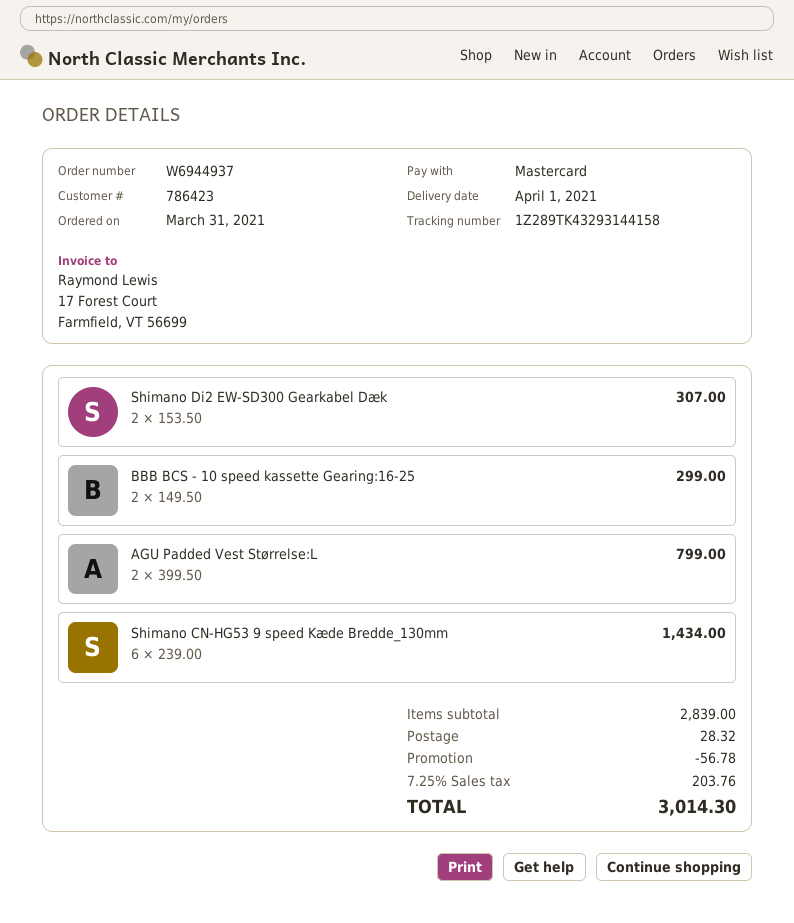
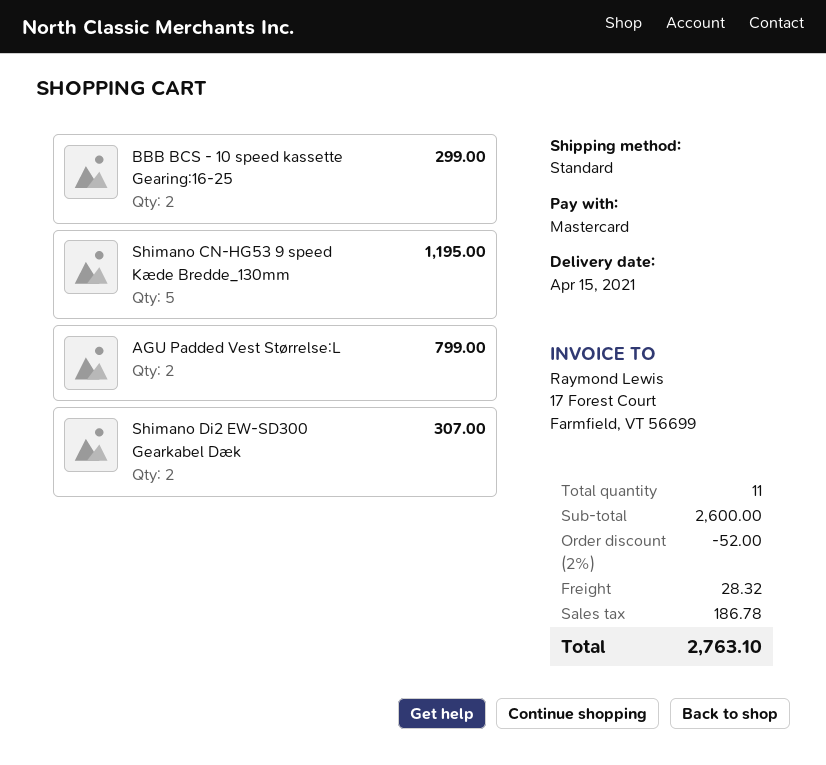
delivery date: 2021-04-01 -> 2021-04-15
Shimano CN-HG53 9 speed Kæde Bredde_130mm: 6 for 1434.00 -> 5 for 1195.00
subtotal: 2839.00 -> 2600.00
discount: 56.78 -> 52.00
tax: 203.76 -> 186.78
total: 3014.30 -> 2763.10

